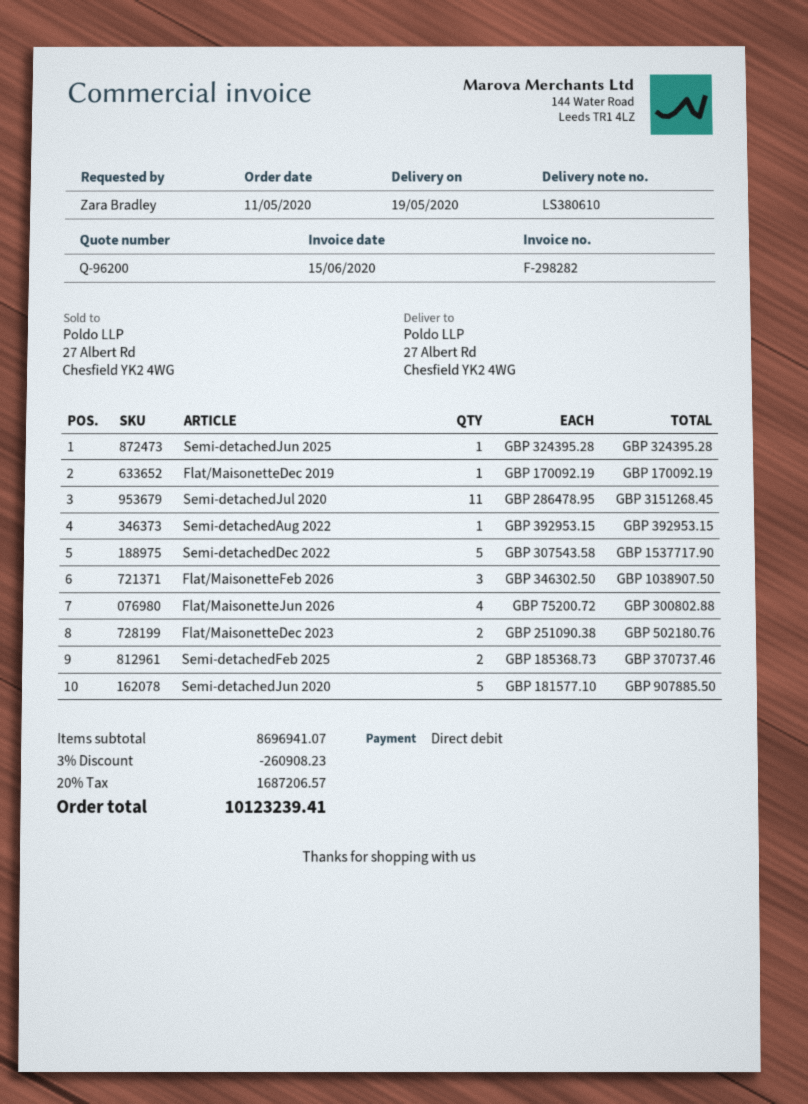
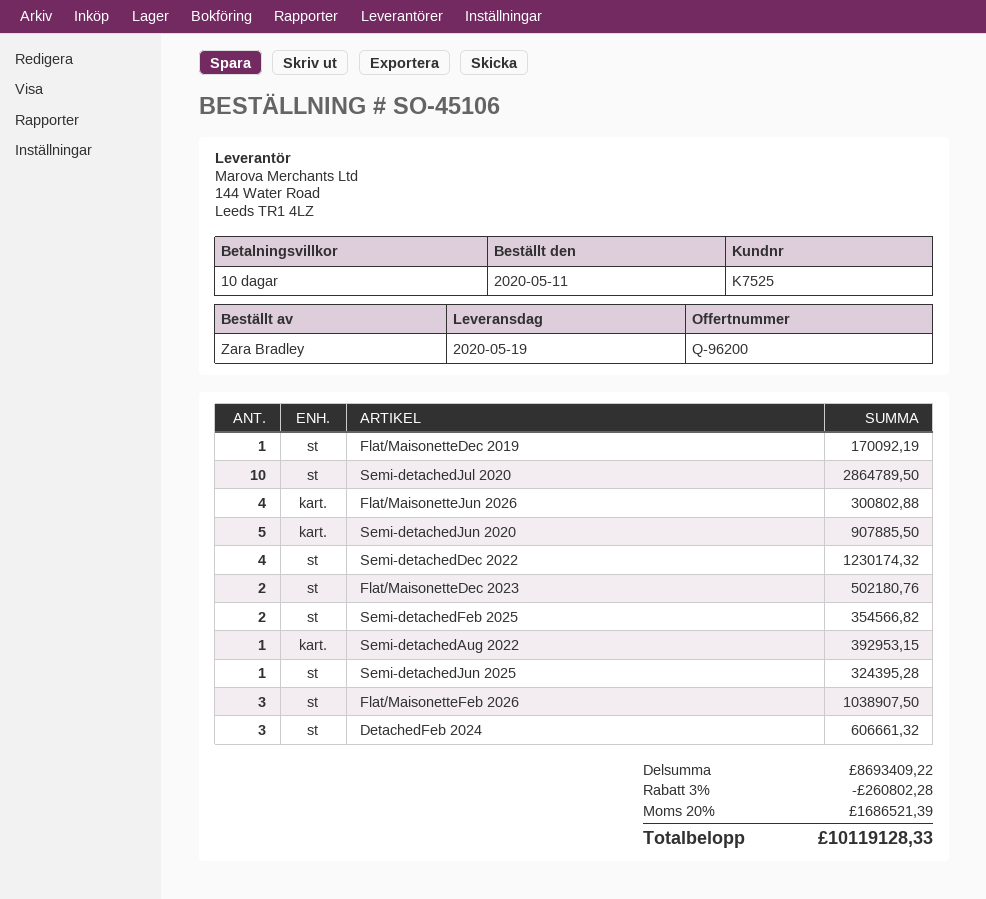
Semi-detachedJul 2020: 11 for 3151268.45 -> 10 for 2864789.50
Semi-detachedDec 2022: 5 for 1537717.90 -> 4 for 1230174.32
Semi-detachedFeb 2025: 2 for 370737.46 -> 2 for 354566.82
DetachedFeb 2024: none -> 3 for 606661.32
subtotal: 8696941.07 -> 8693409.22
discount: 3% = 260908.23 -> 3% = 260802.28
tax: 20% = 1687206.57 -> 20% = 1686521.39
total: 10123239.41 -> 10119128.33

